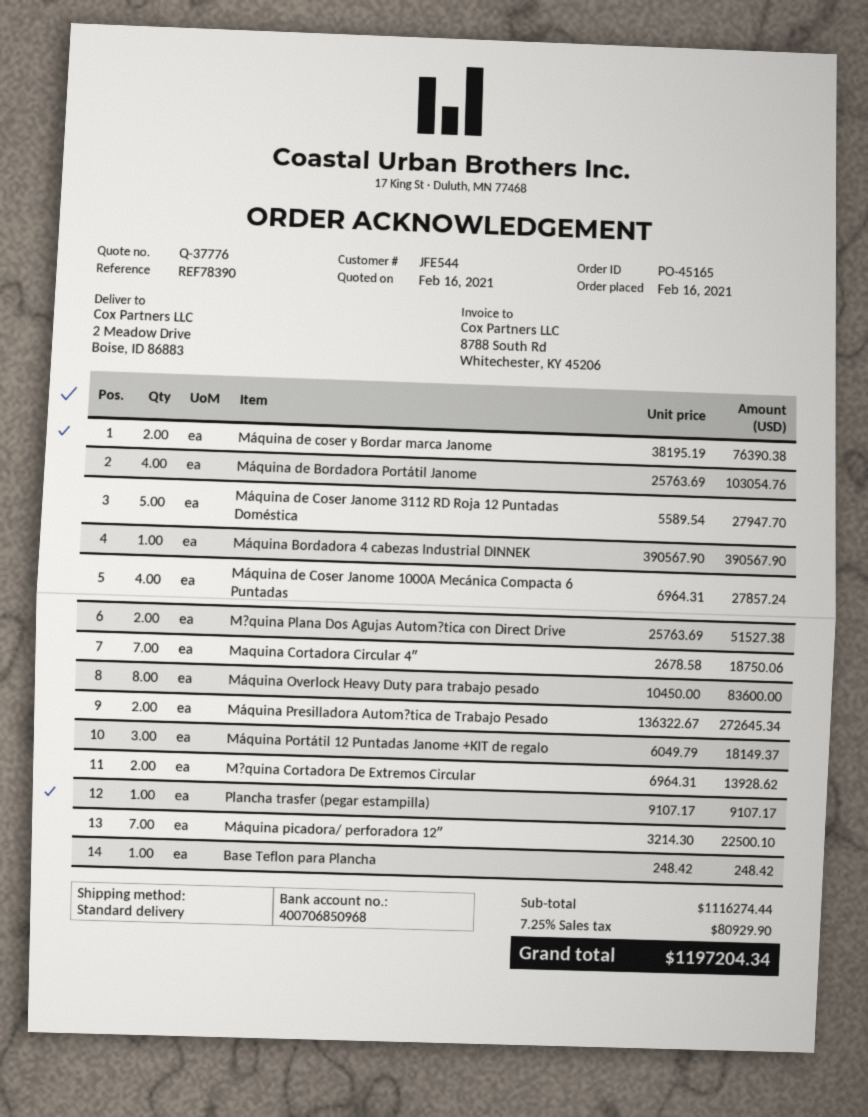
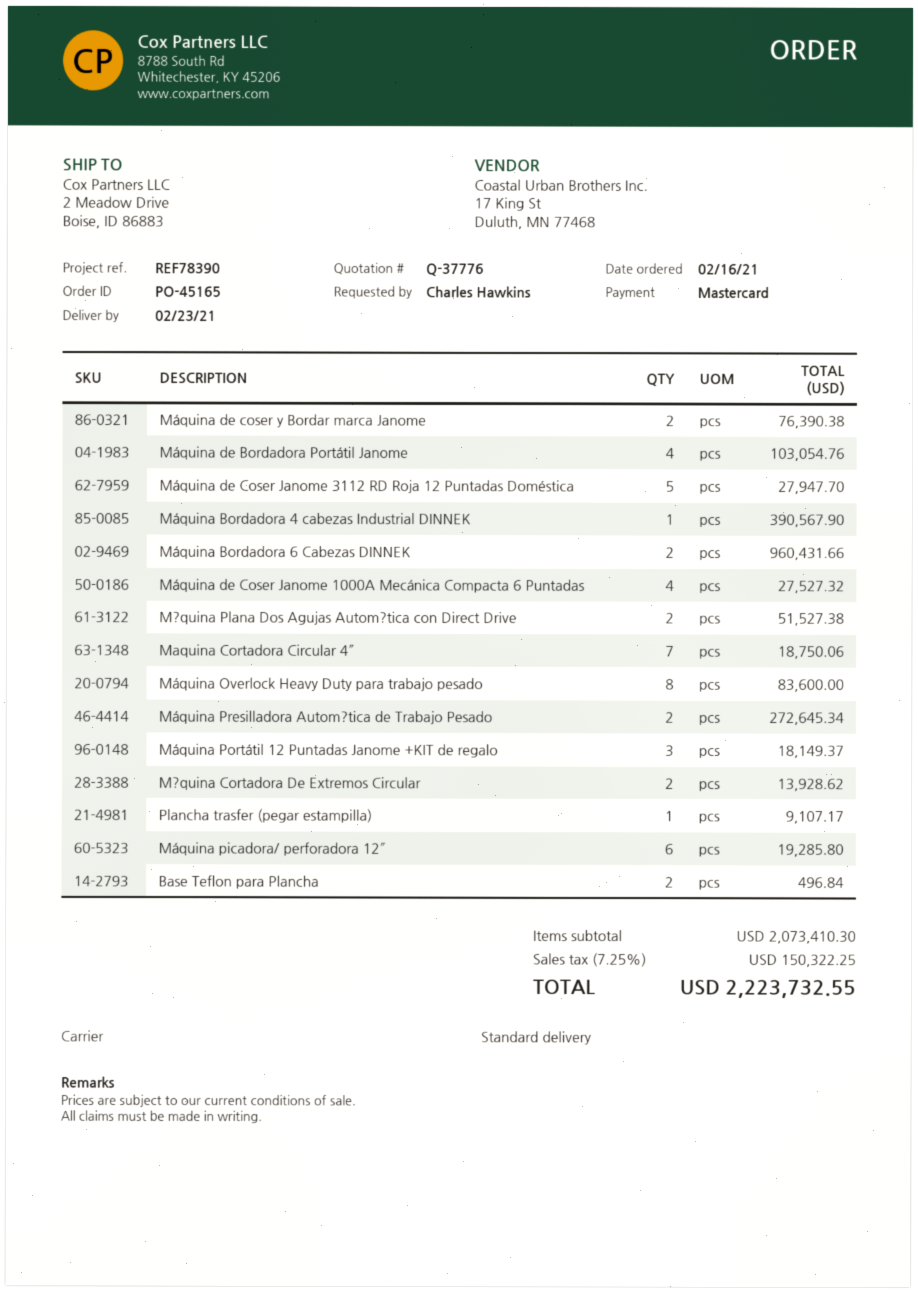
Máquina de Coser Janome 1000A Mecánica Compacta 6 Puntadas: 4 for 27857.24 -> 4 for 27527.32
Máquina picadora/ perforadora 12″: 7 for 22500.10 -> 6 for 19285.80
Base Teflon para Plancha: 1 for 248.42 -> 2 for 496.84
Máquina Bordadora 6 Cabezas DINNEK: none -> 2 for 960431.66
subtotal: 1116274.44 -> 2073410.30
tax: 7.25% = 80929.90 -> 7.25% = 150322.25
total: 1197204.34 -> 2223732.55

